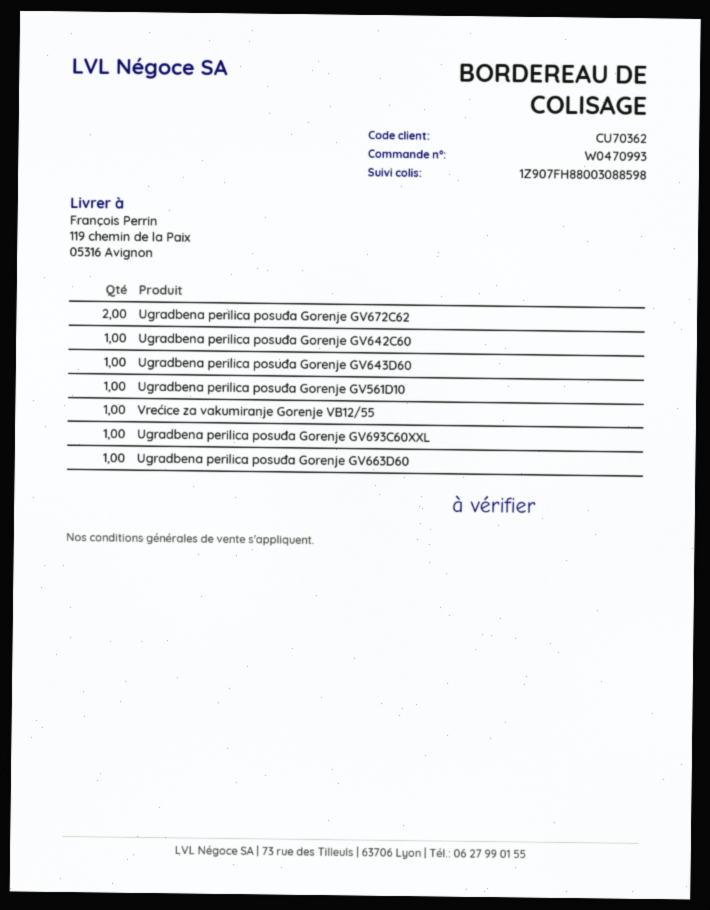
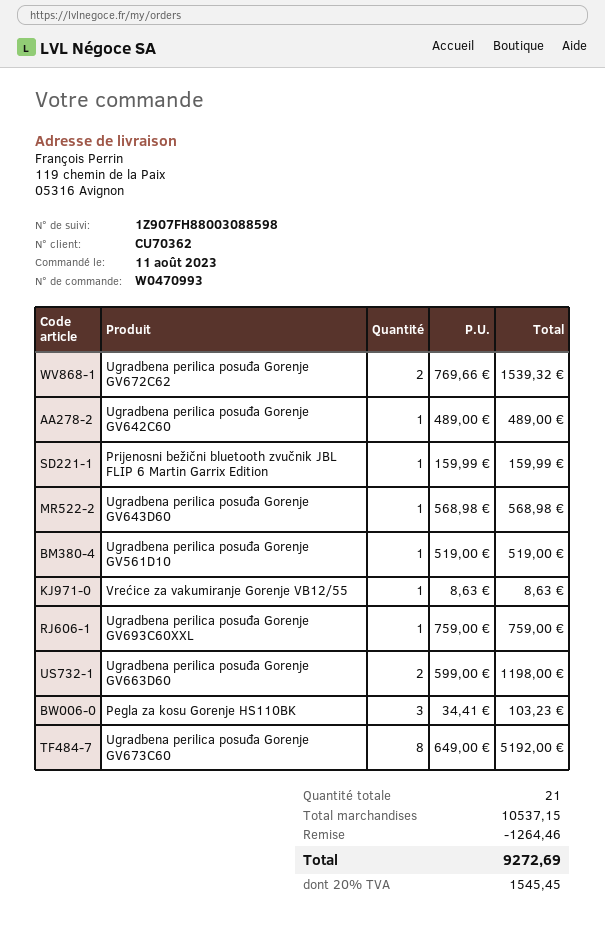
Ugradbena perilica posuđa Gorenje GV663D60: 1 -> 2
Prijenosni bežični bluetooth zvučnik JBL FLIP 6 Martin Garrix Edition: none -> 1
Pegla za kosu Gorenje HS110BK: none -> 3
Ugradbena perilica posuđa Gorenje GV673C60: none -> 8

